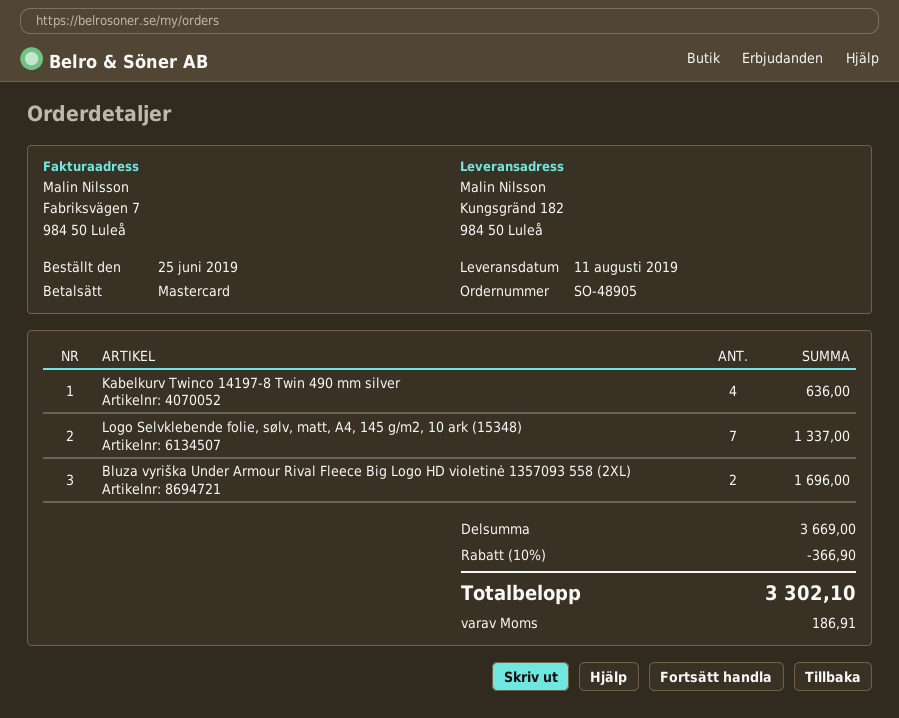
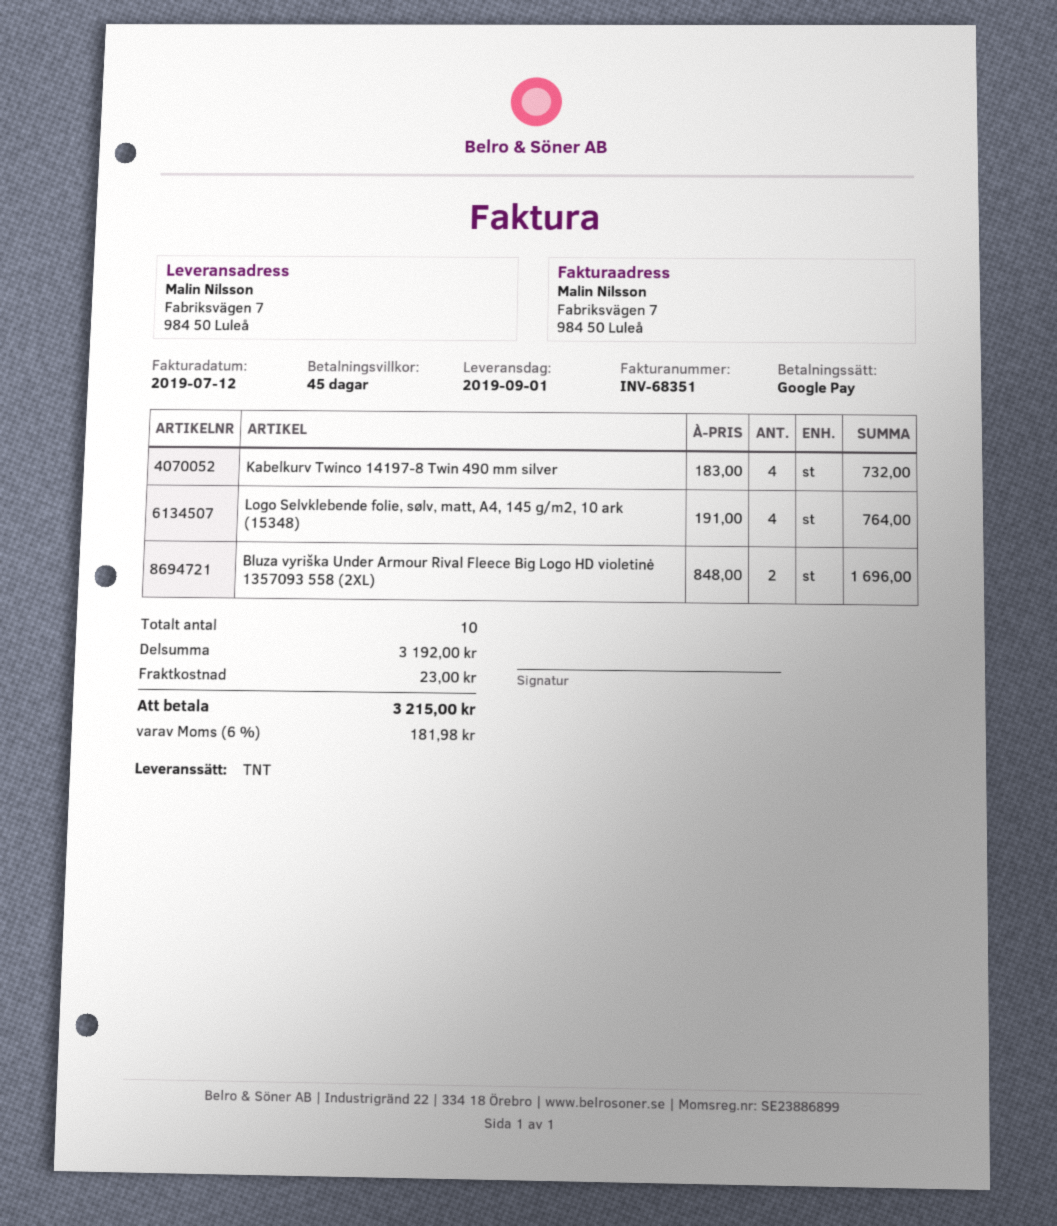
delivery date: 2019-08-11 -> 2019-09-01
payment method: Mastercard -> Google Pay
ship to: Kungsgränd 182, 984 50 Luleå -> Fabriksvägen 7, 984 50 Luleå
Kabelkurv Twinco 14197-8 Twin 490 mm silver: 4 for 636.00 -> 4 for 732.00
Logo Selvklebende folie, sølv, matt, A4, 145 g/m2, 10 ark (15348): 7 for 1337.00 -> 4 for 764.00
subtotal: 3669.00 -> 3192.00
discount: 10% = 366.90 -> none
shipping: none -> 23.00
tax: 186.91 -> 181.98
total: 3302.10 -> 3215.00

